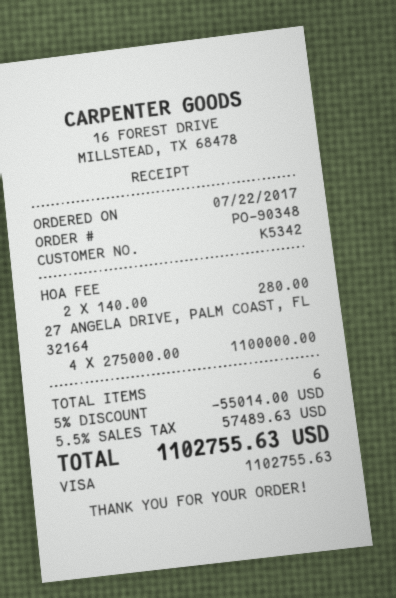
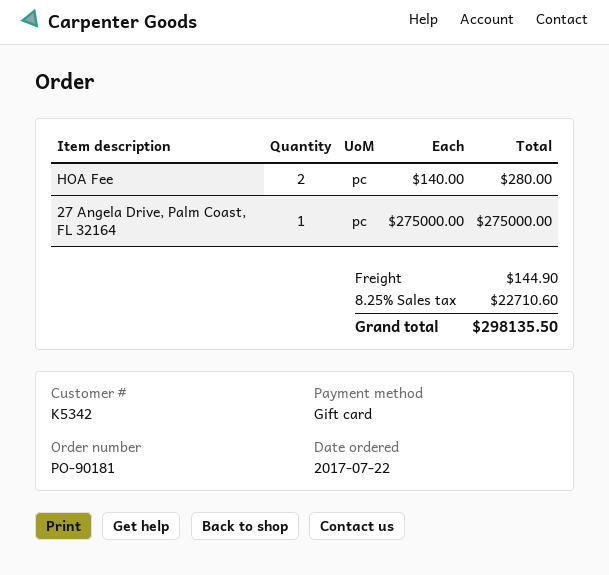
order number: PO-90348 -> PO-90181
payment method: Visa -> gift card
27 ANGELA DRIVE, PALM COAST, FL 32164: 4 x 275000.00 = 1100000.00 -> 1 x 275000.00 = 275000.00
discount: 5% = 55014.00 -> none
shipping: none -> 144.90
tax: 5.5% = 57489.63 -> 8.25% = 22710.60
total: 1102755.63 -> 298135.50

